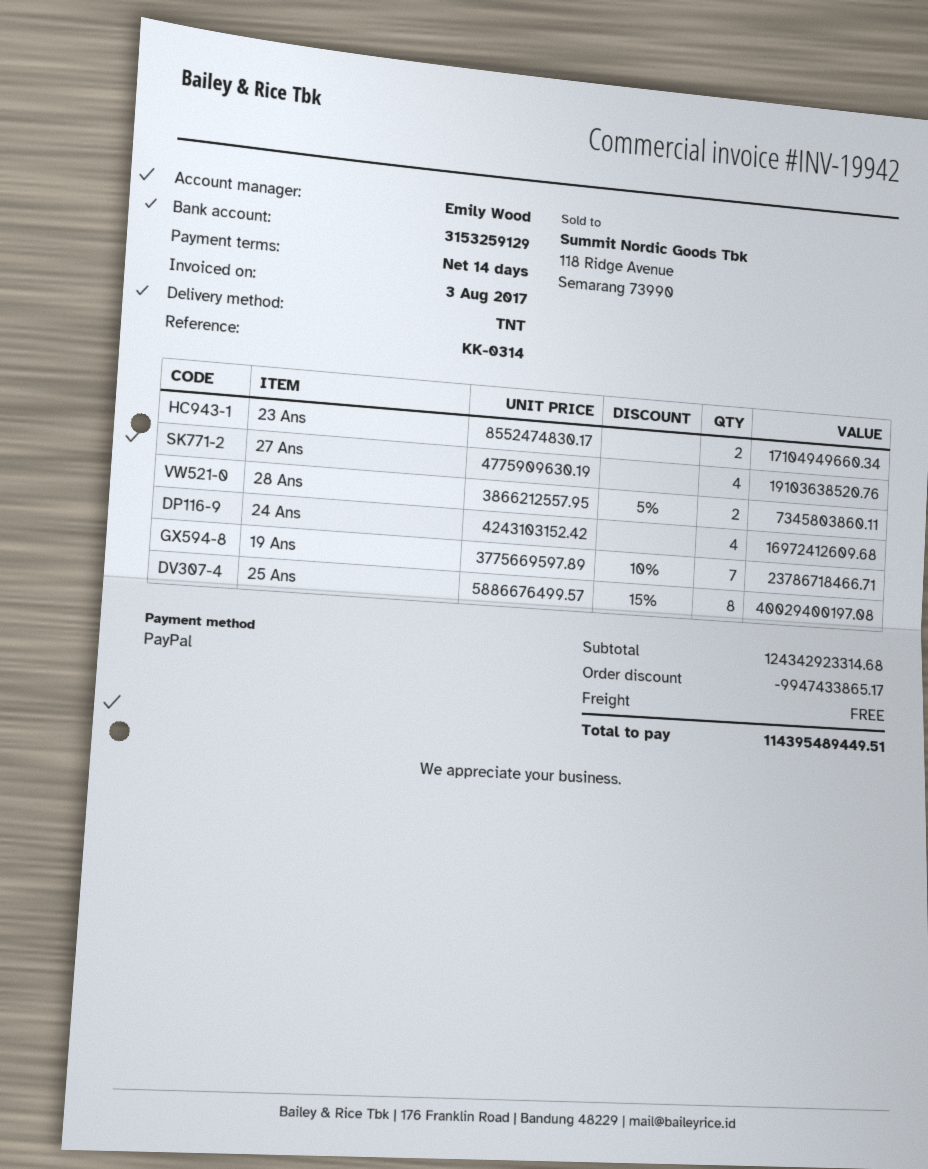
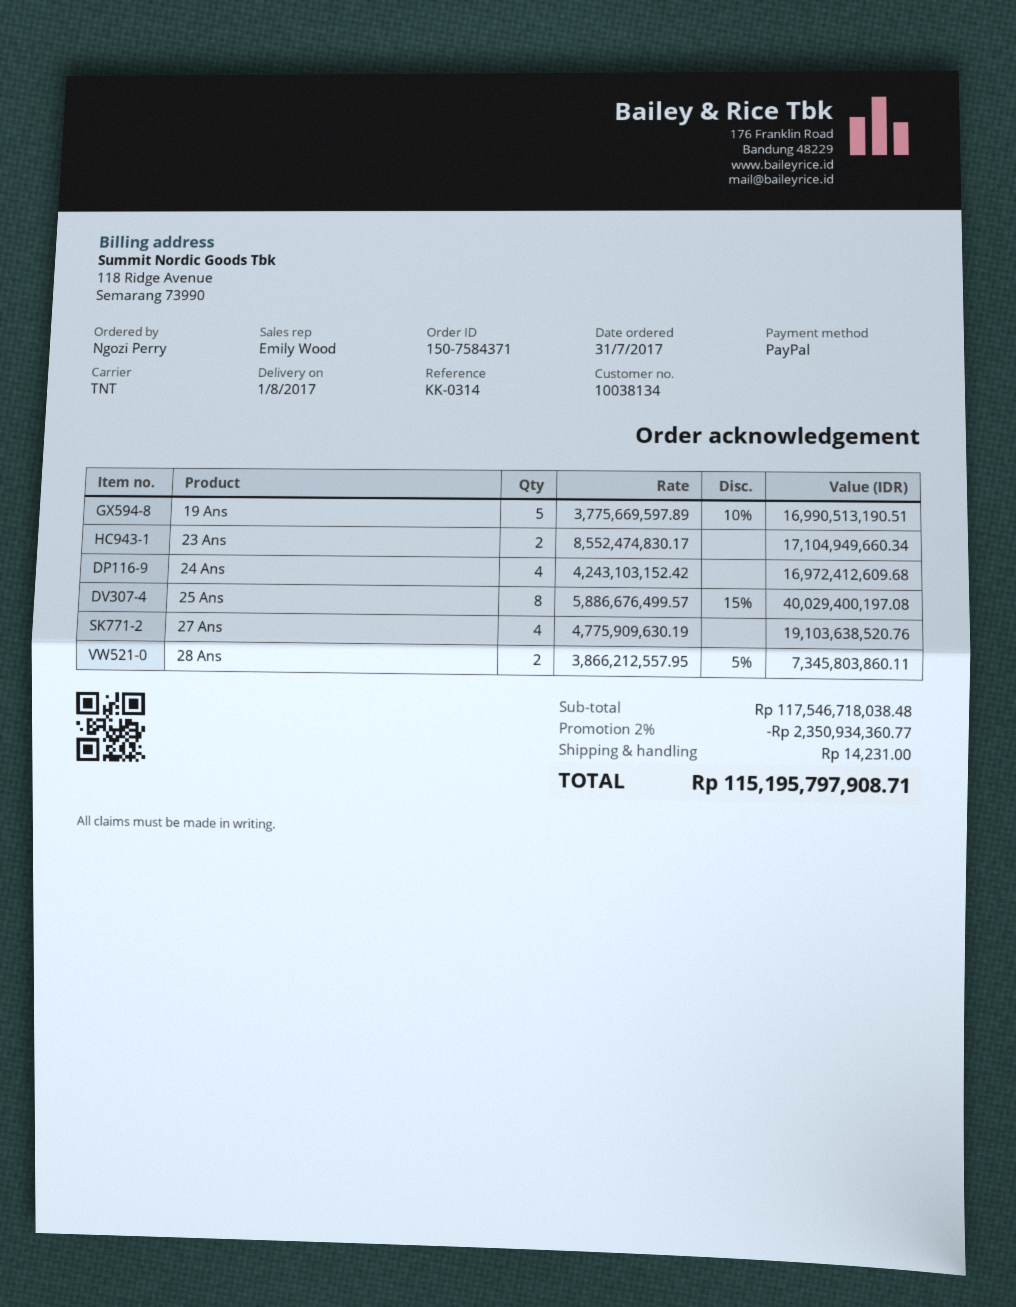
19 Ans: 7 x 3775669597.89 - 10% = 23786718466.71 -> 5 x 3775669597.89 - 10% = 16990513190.51
subtotal: 124342923314.68 -> 117546718038.48
discount: 9947433865.17 -> 2350934360.77
shipping: 0.00 -> 14231.00
total: 114395489449.51 -> 115195797908.71

